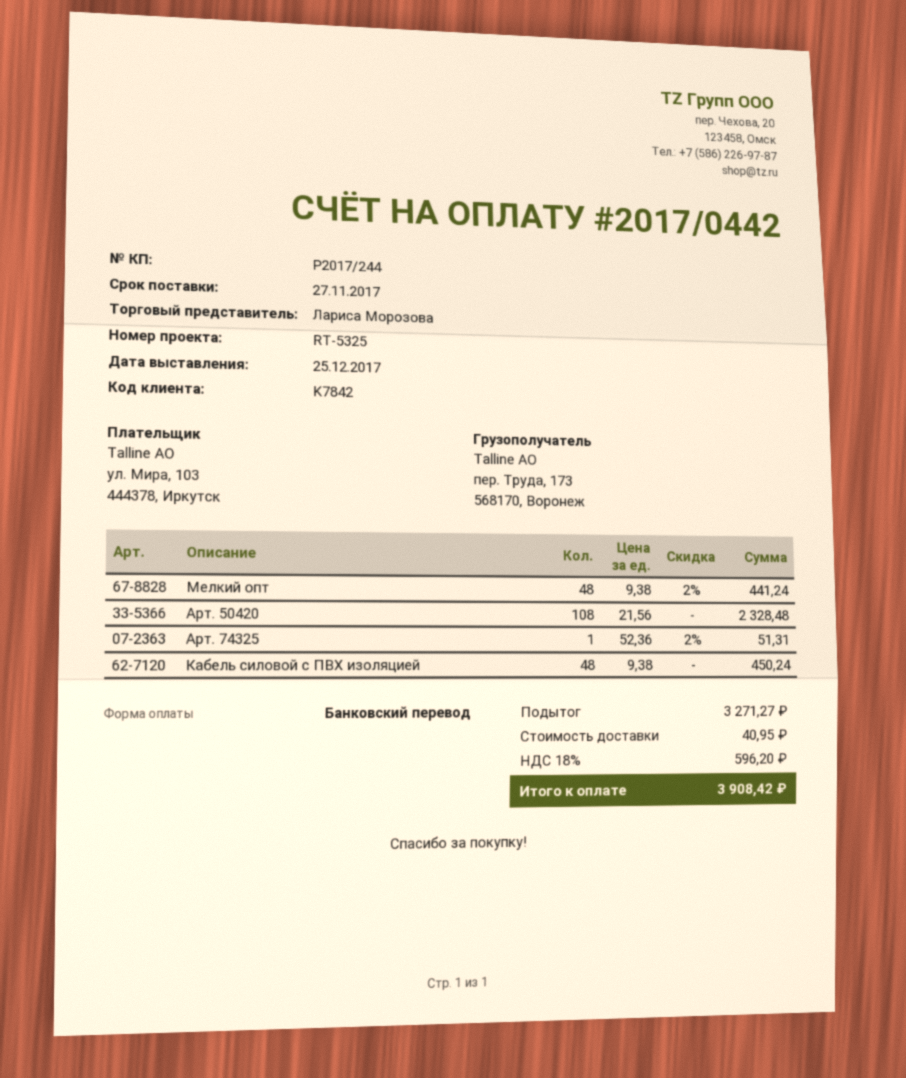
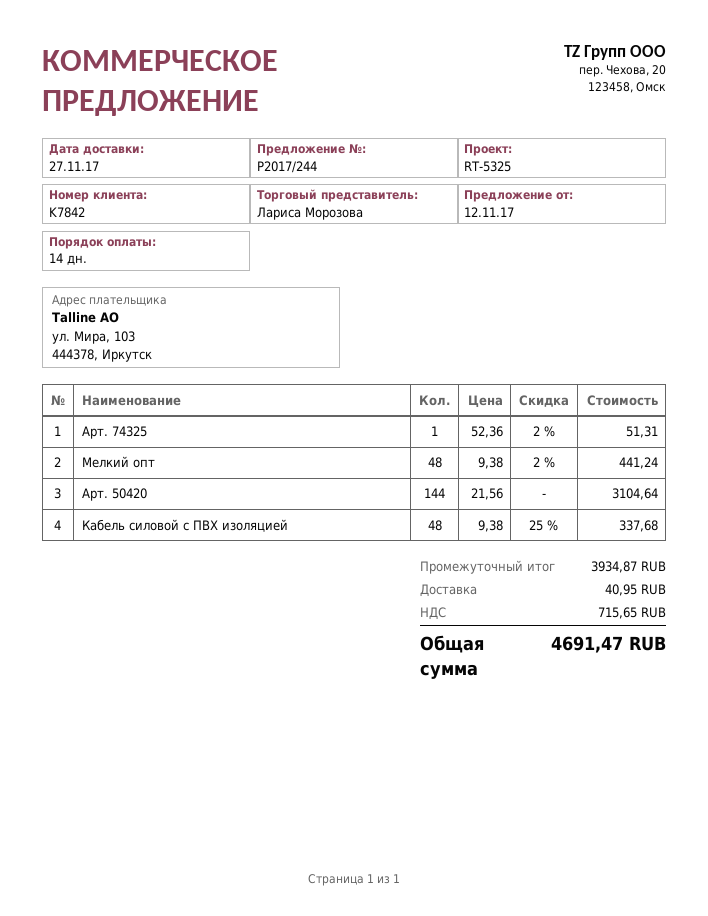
Арт. 50420: 108 x 21.56 = 2328.48 -> 144 x 21.56 = 3104.64
Кабель силовой с ПВХ изоляцией: 48 x 9.38 = 450.24 -> 48 x 9.38 - 25% = 337.68
subtotal: 3271.27 -> 3934.87
tax: 596.20 -> 715.65
total: 3908.42 -> 4691.47

